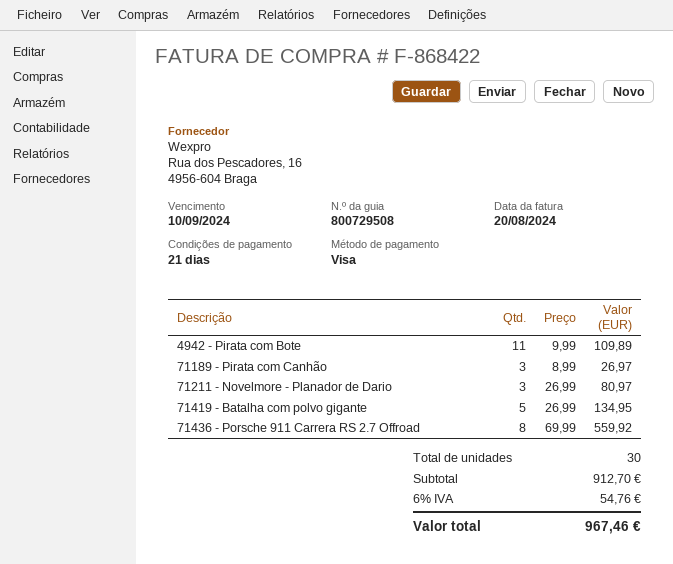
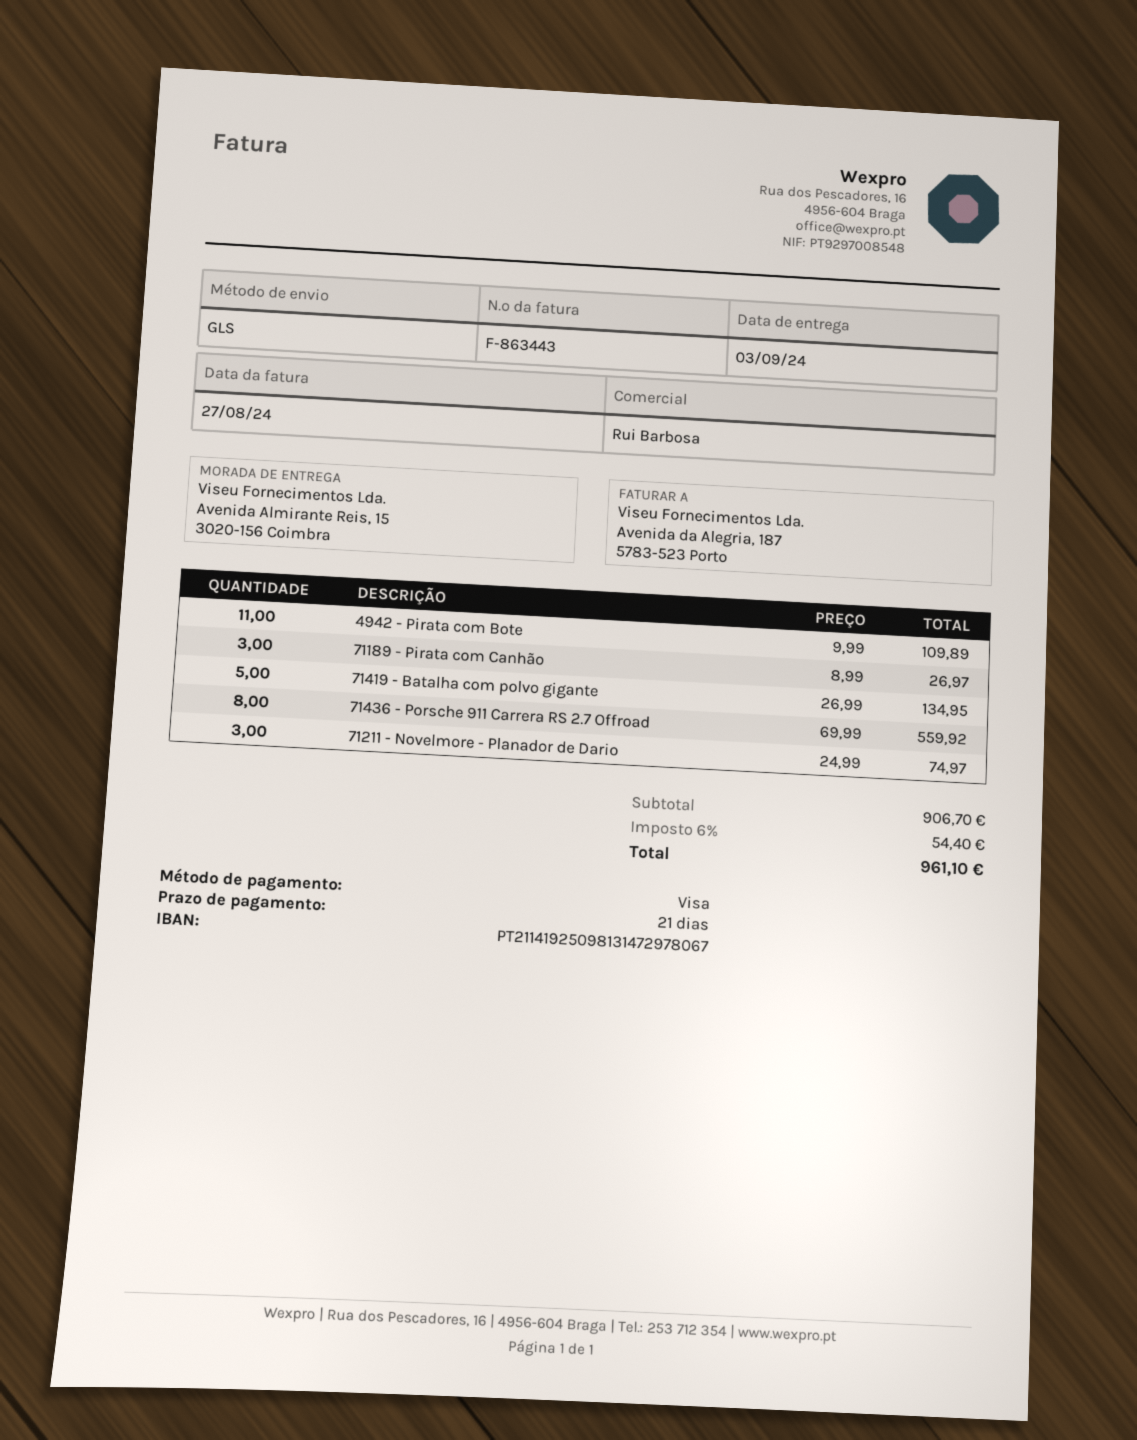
invoice number: F-868422 -> F-863443
invoice date: 2024-08-20 -> 2024-08-27
71211 - Novelmore - Planador de Dario: 3 x 26.99 = 80.97 -> 3 x 24.99 = 74.97
subtotal: 912.70 -> 906.70
tax: 6% = 54.76 -> 6% = 54.40
total: 967.46 -> 961.10

